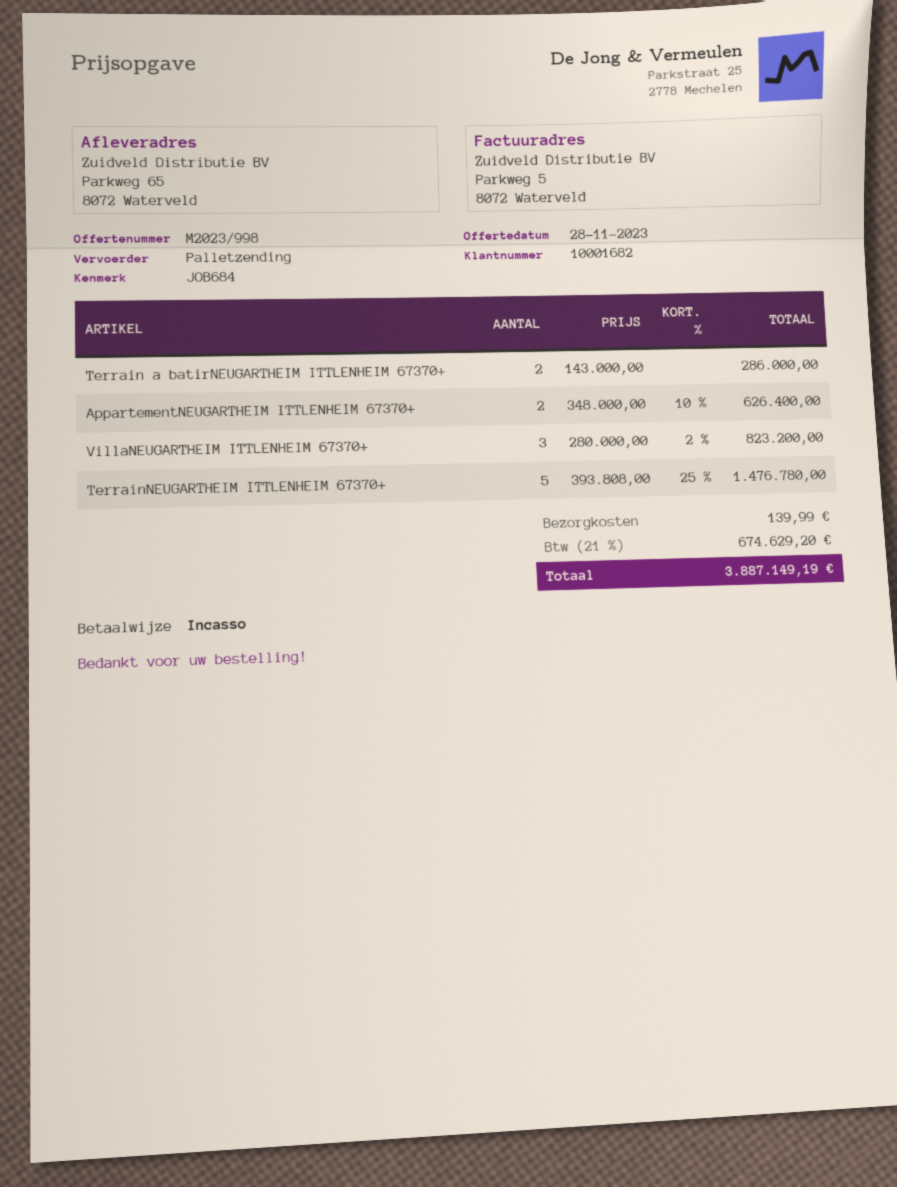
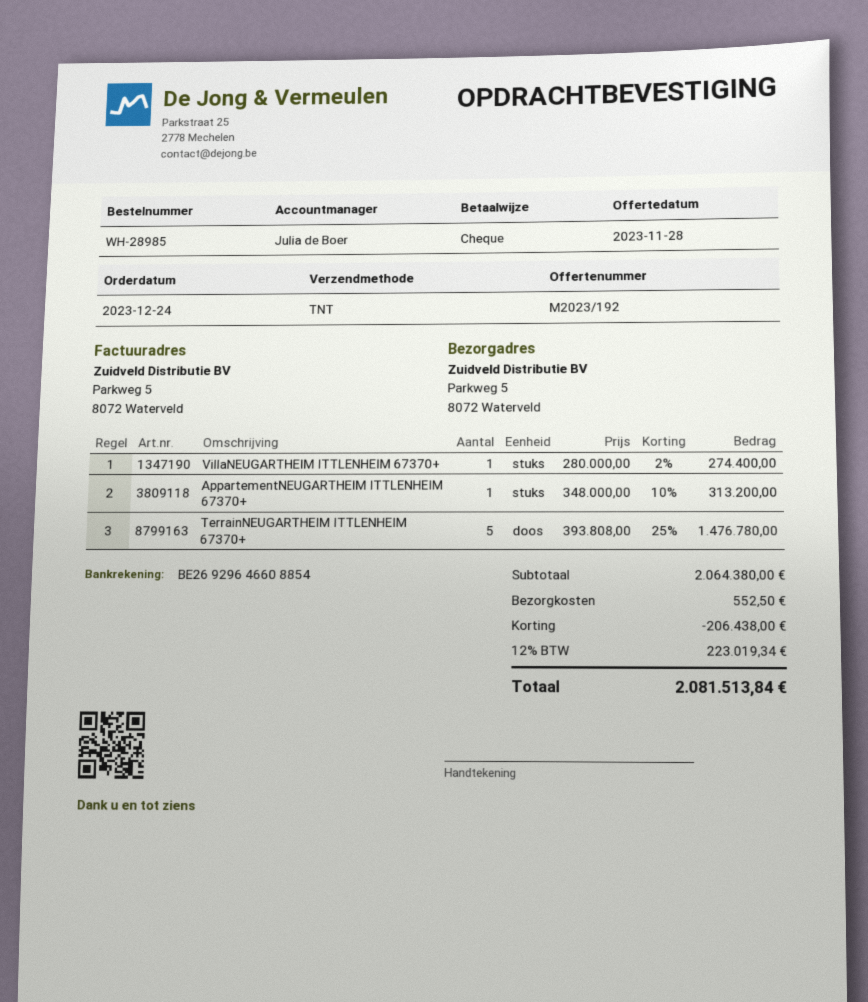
quote number: M2023/998 -> M2023/192
payment method: direct debit -> cheque
shipping method: pallet freight -> TNT
ship to: Parkweg 65, 8072 Waterveld -> Parkweg 5, 8072 Waterveld
Terrain a batirNEUGARTHEIM ITTLENHEIM 67370+: 2 x 143000.00 = 286000.00 -> none
AppartementNEUGARTHEIM ITTLENHEIM 67370+: 2 x 348000.00 - 10% = 626400.00 -> 1 x 348000.00 - 10% = 313200.00
VillaNEUGARTHEIM ITTLENHEIM 67370+: 3 x 280000.00 - 2% = 823200.00 -> 1 x 280000.00 - 2% = 274400.00
discount: none -> 206438.00
shipping: 139.99 -> 552.50
tax: 21% = 674629.20 -> 12% = 223019.34
total: 3887149.19 -> 2081513.84

